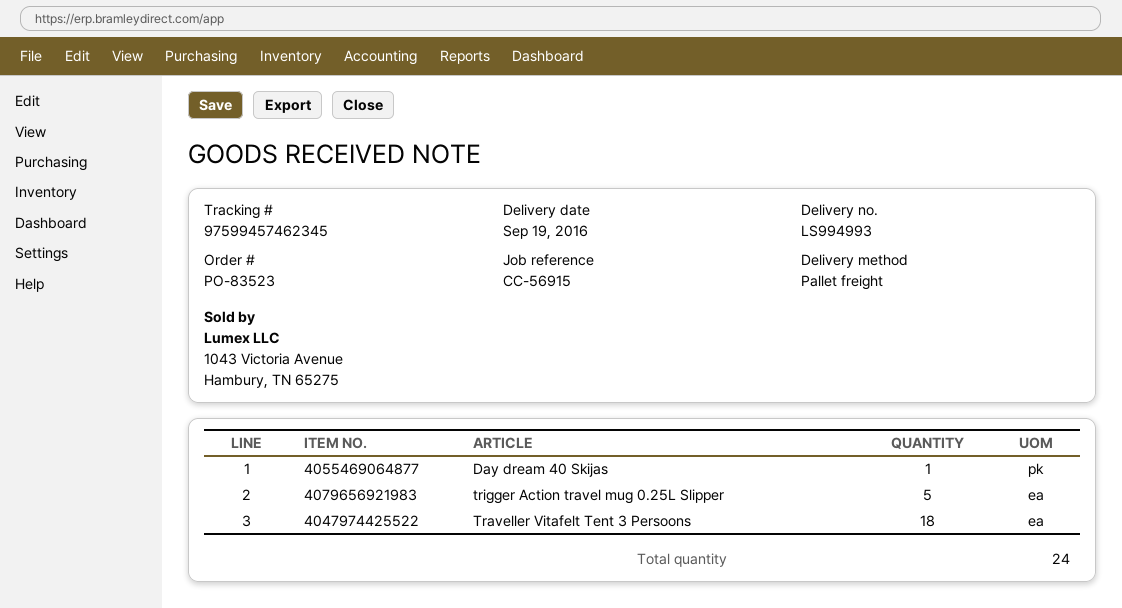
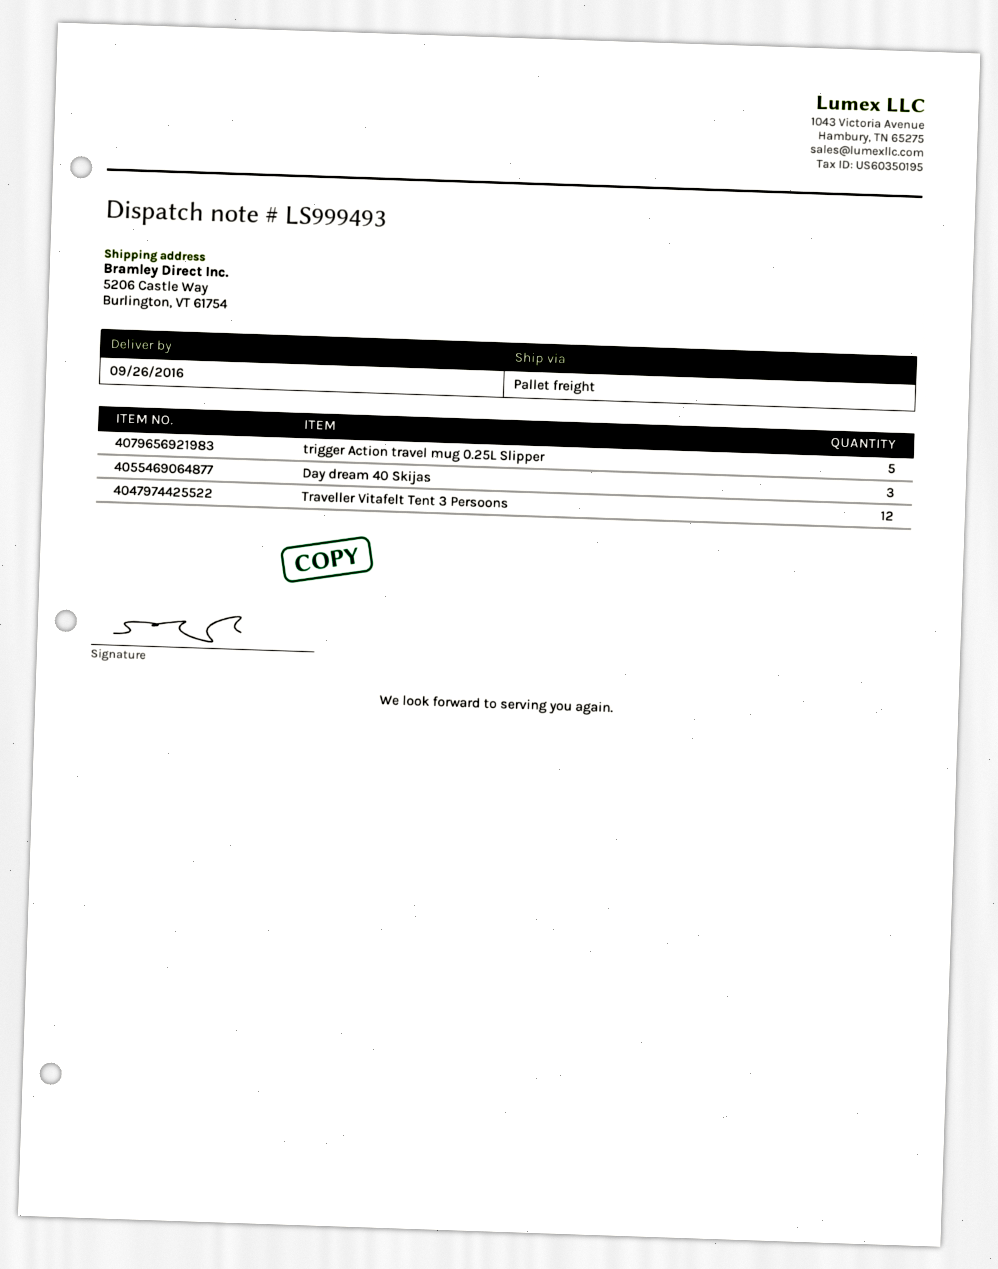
delivery note number: LS994993 -> LS999493
delivery date: 2016-09-19 -> 2016-09-26
Day dream 40 Skijas: 1 -> 3
Traveller Vitafelt Tent 3 Persoons: 18 -> 12

